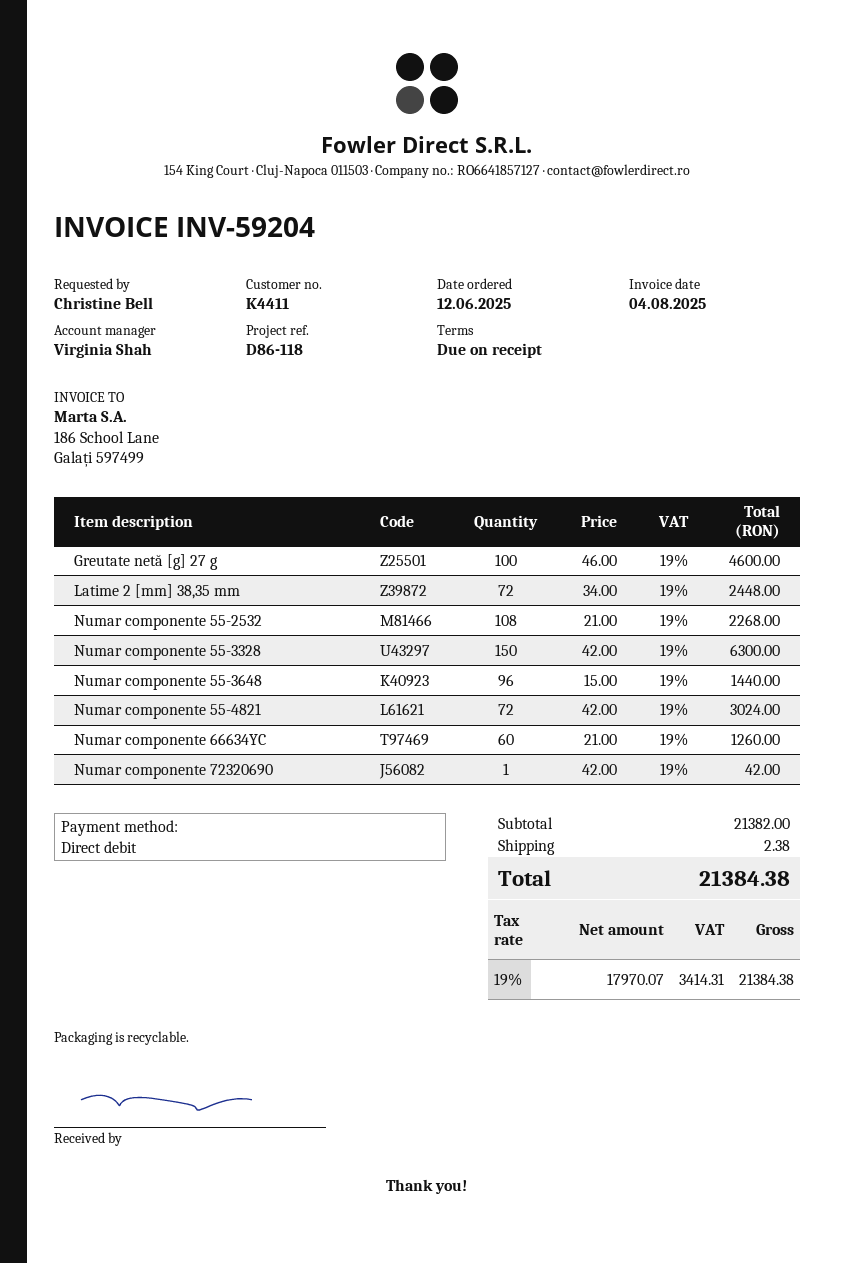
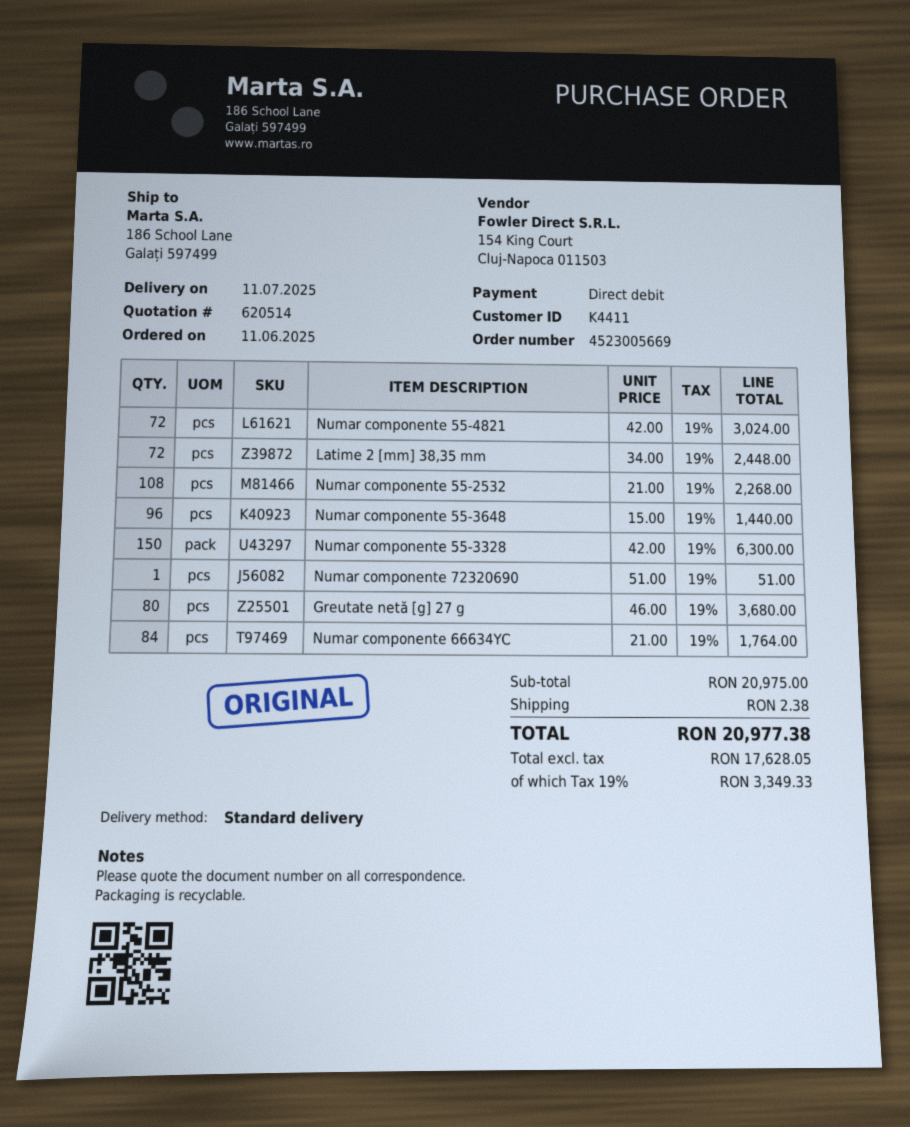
order date: 2025-06-12 -> 2025-06-11
Greutate netă [g] 27 g: 100 x 46.00 = 4600.00 -> 80 x 46.00 = 3680.00
Numar componente 66634YC: 60 x 21.00 = 1260.00 -> 84 x 21.00 = 1764.00
Numar componente 72320690: 1 x 42.00 = 42.00 -> 1 x 51.00 = 51.00
subtotal: 21382.00 -> 20975.00
net: 17970.07 -> 17628.05
tax: 19% = 3414.31 -> 19% = 3349.33
total: 21384.38 -> 20977.38

